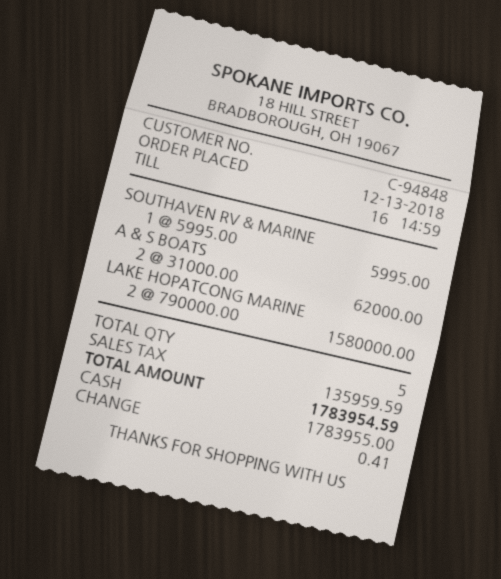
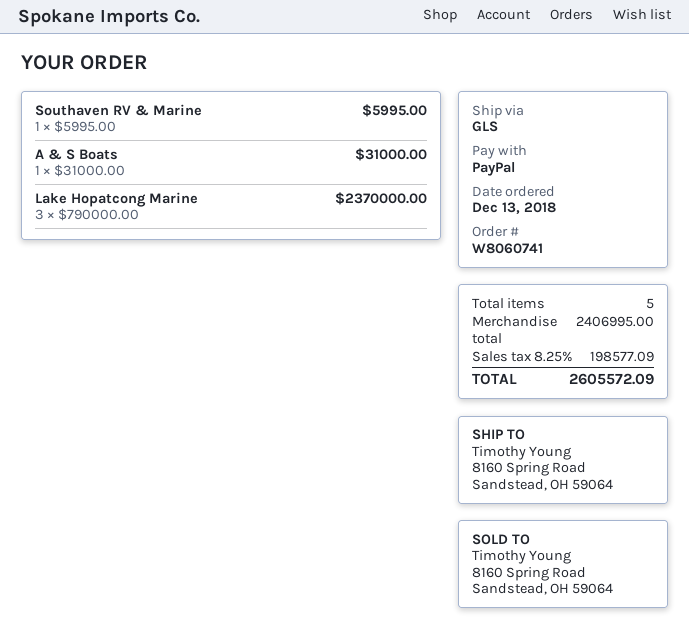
payment method: cash -> PayPal
A & S BOATS: 2 x 31000.00 = 62000.00 -> 1 x 31000.00 = 31000.00
LAKE HOPATCONG MARINE: 2 x 790000.00 = 1580000.00 -> 3 x 790000.00 = 2370000.00
tax: 135959.59 -> 198577.09
total: 1783954.59 -> 2605572.09

